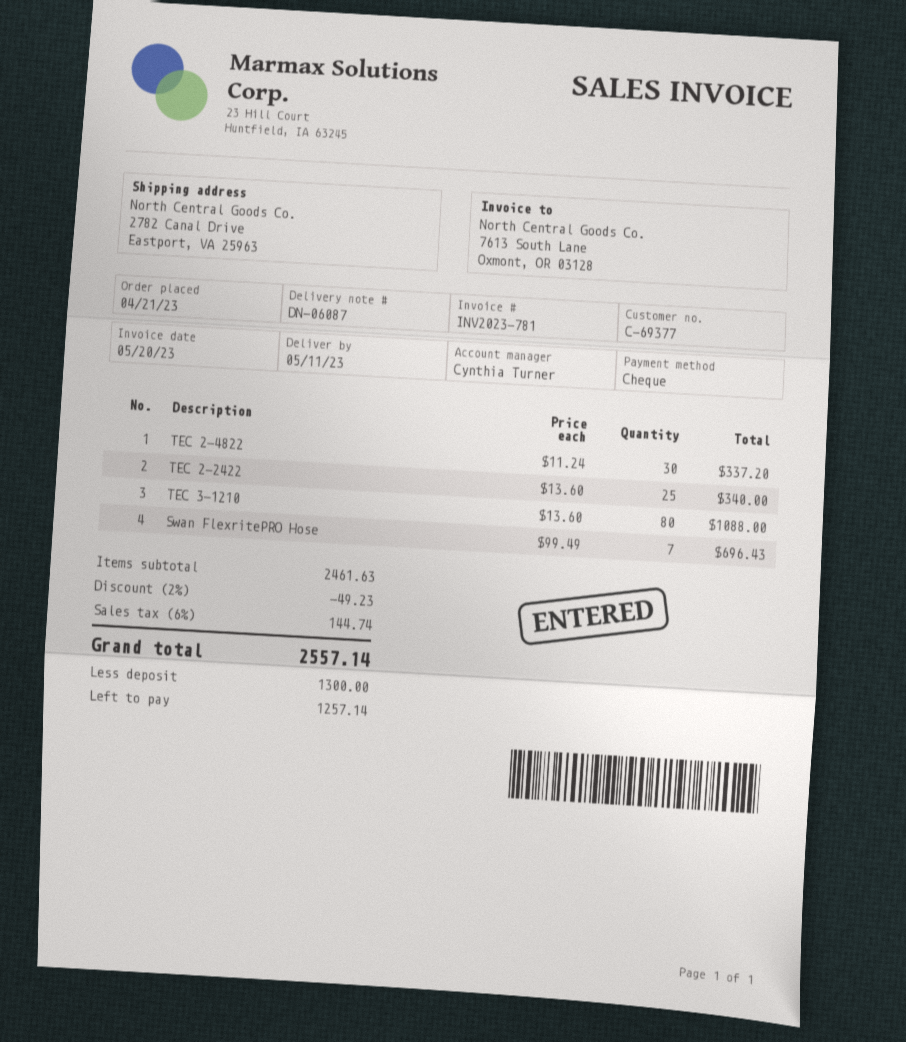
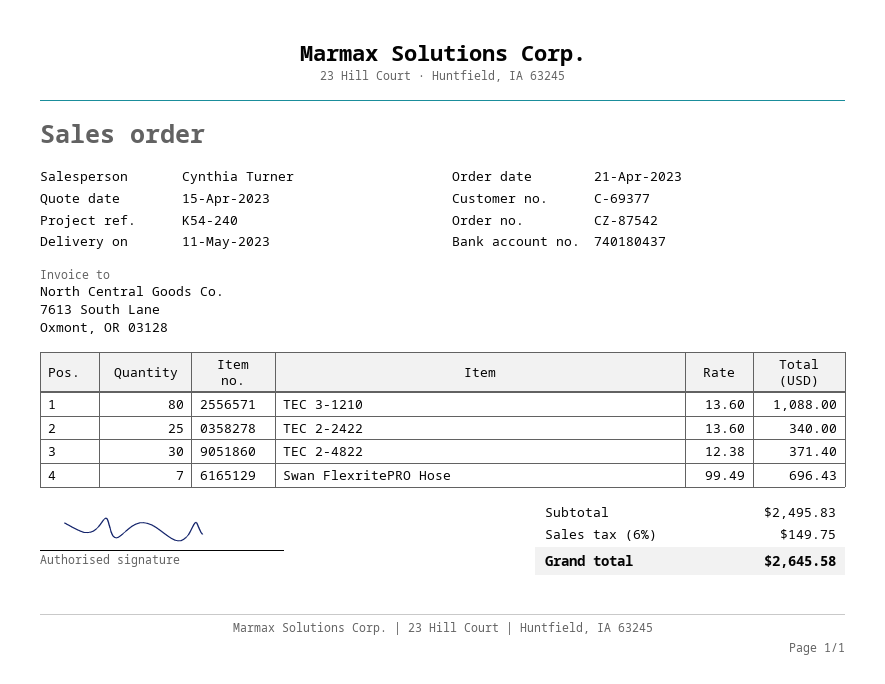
TEC 2-4822: 30 x 11.24 = 337.20 -> 30 x 12.38 = 371.40
subtotal: 2461.63 -> 2495.83
discount: 2% = 49.23 -> none
tax: 6% = 144.74 -> 6% = 149.75
total: 2557.14 -> 2645.58

